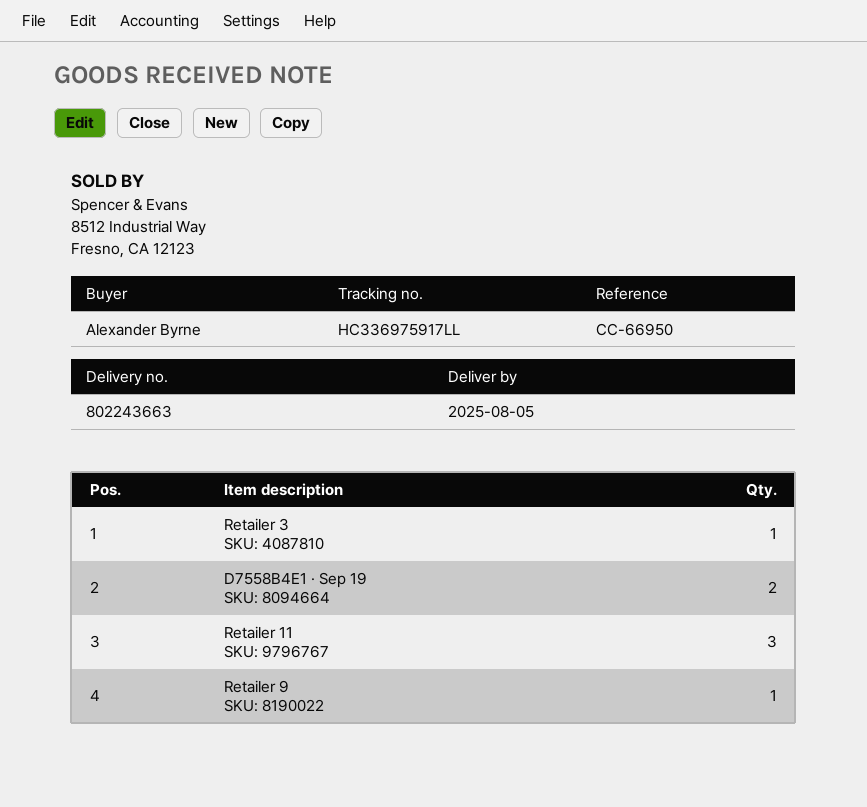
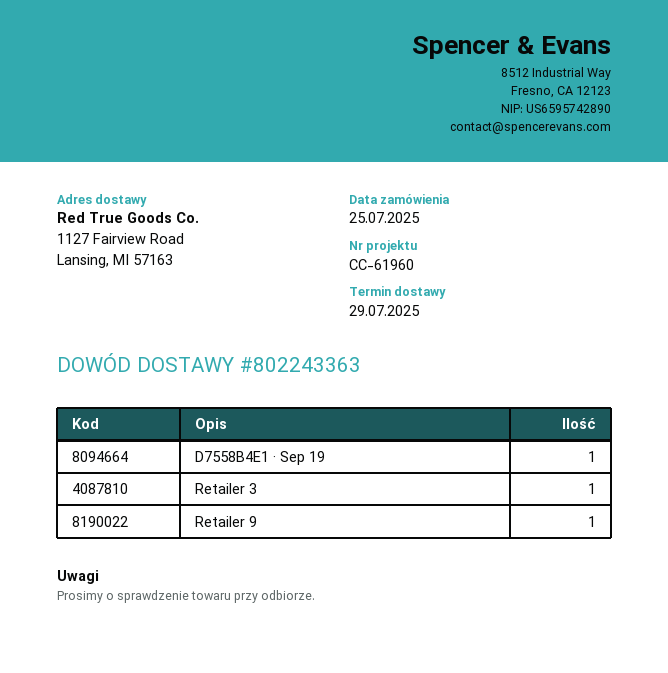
delivery note number: 802243663 -> 802243363
delivery date: 2025-08-05 -> 2025-07-29
reference: CC-66950 -> CC-61960
D7558B4E1 · Sep 19: 2 -> 1
Retailer 11: 3 -> none

